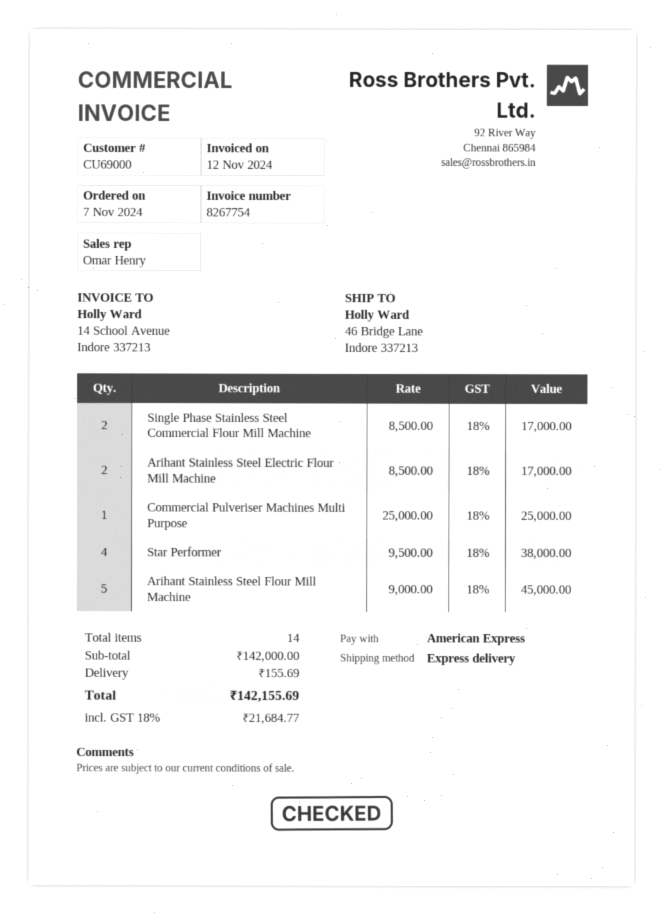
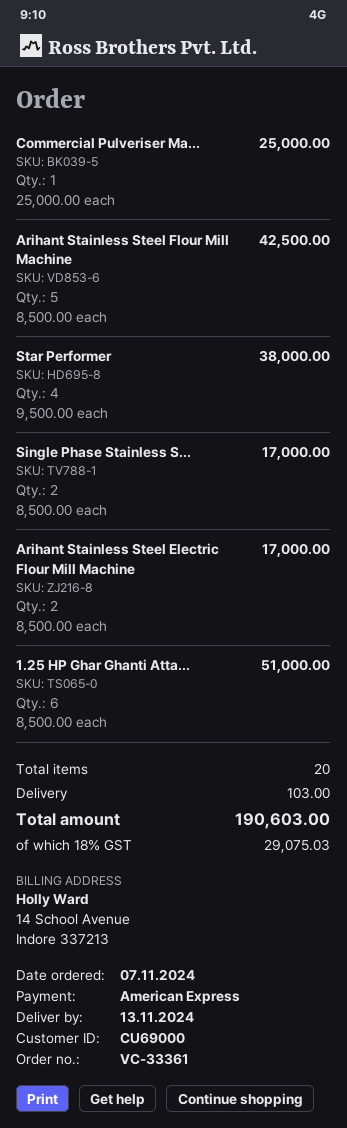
Arihant Stainless Steel Flour Mill Machine: 5 x 9000.00 = 45000.00 -> 5 x 8500.00 = 42500.00
1.25 HP Ghar Ghanti Atta...: none -> 6 x 8500.00 = 51000.00
total quantity: 14 -> 20
shipping: 155.69 -> 103.00
tax: 18% = 21684.77 -> 18% = 29075.03
total: 142155.69 -> 190603.00

